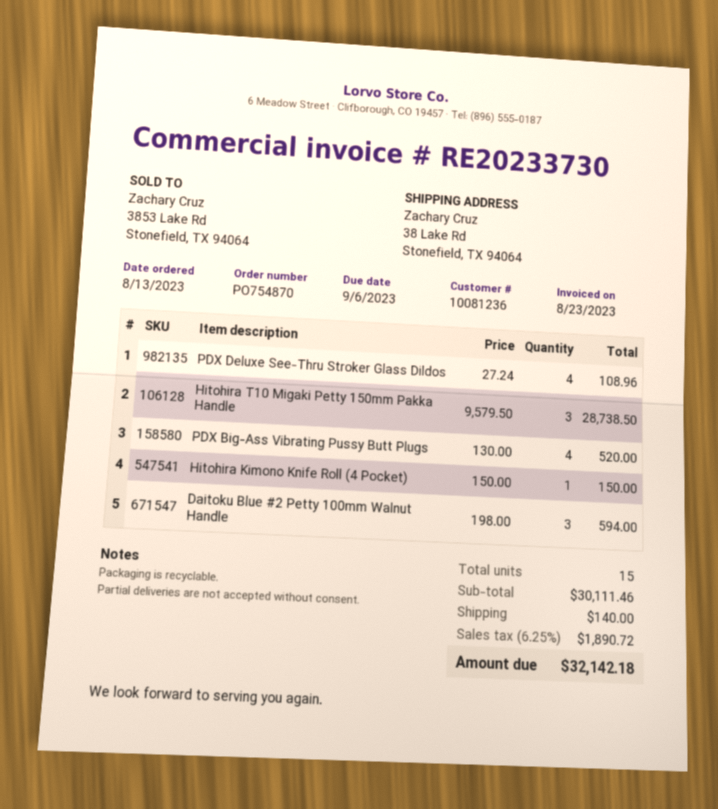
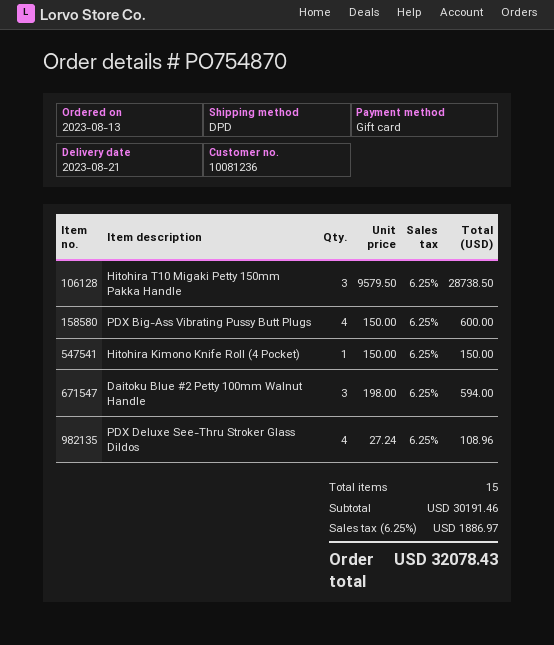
PDX Big-Ass Vibrating Pussy Butt Plugs: 4 x 130.00 = 520.00 -> 4 x 150.00 = 600.00
subtotal: 30111.46 -> 30191.46
shipping: 140.00 -> none
tax: 6.25% = 1890.72 -> 6.25% = 1886.97
total: 32142.18 -> 32078.43

